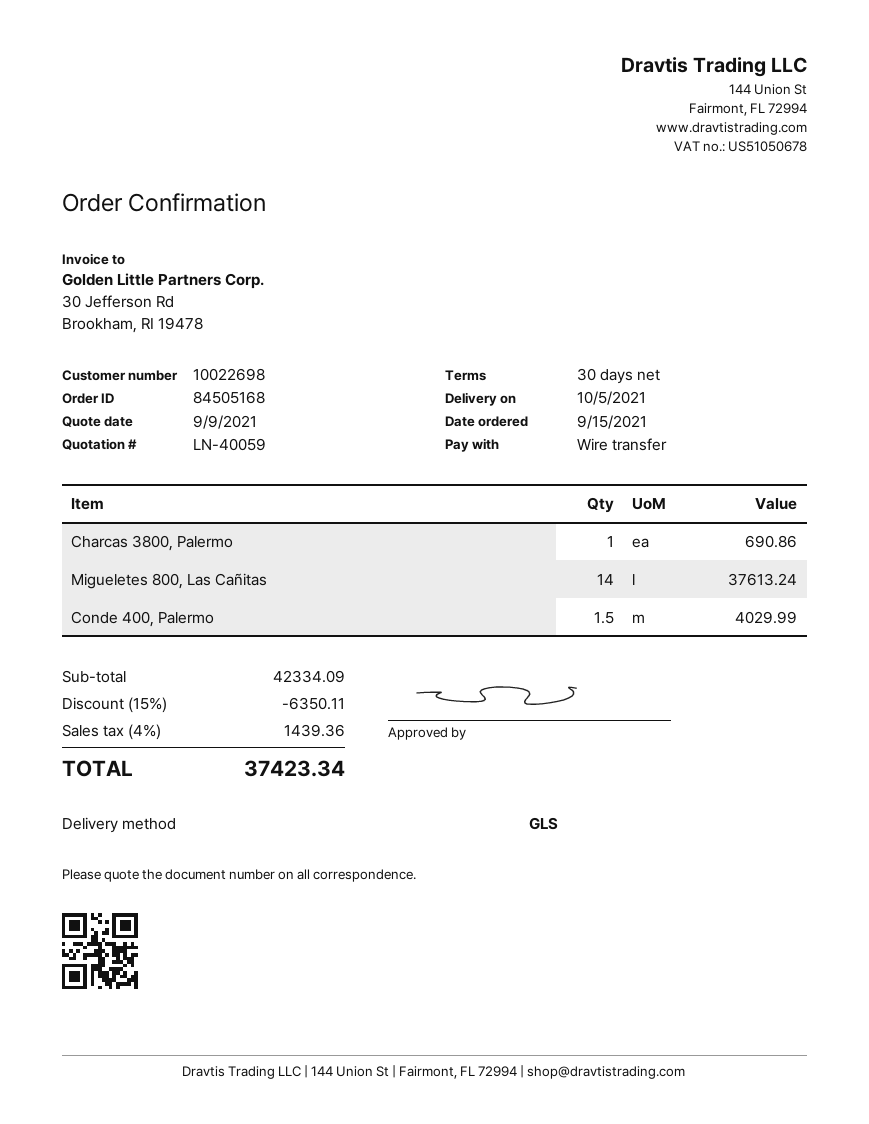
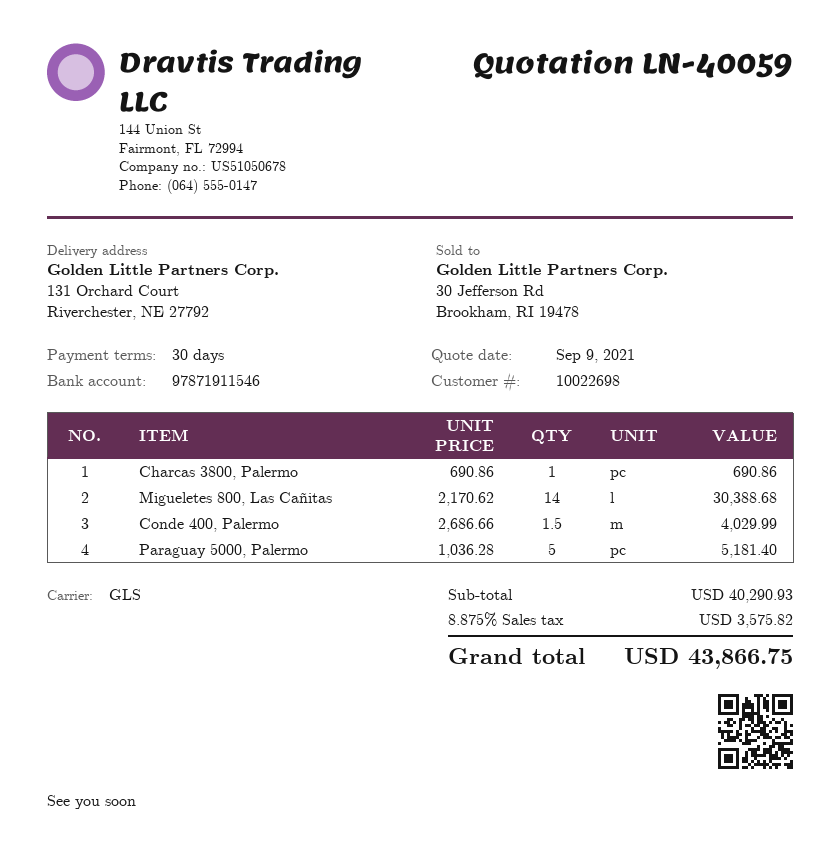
Migueletes 800, Las Cañitas: 14 for 37613.24 -> 14 for 30388.68
Paraguay 5000, Palermo: none -> 5 for 5181.40
subtotal: 42334.09 -> 40290.93
discount: 15% = 6350.11 -> none
tax: 4% = 1439.36 -> 8.875% = 3575.82
total: 37423.34 -> 43866.75

